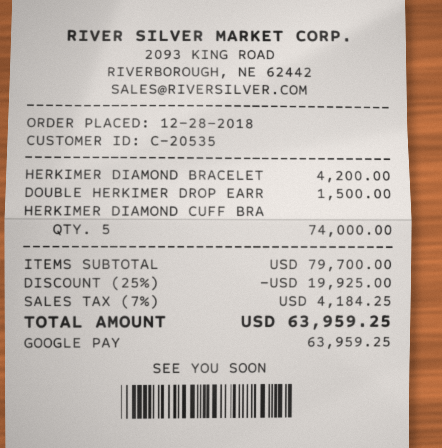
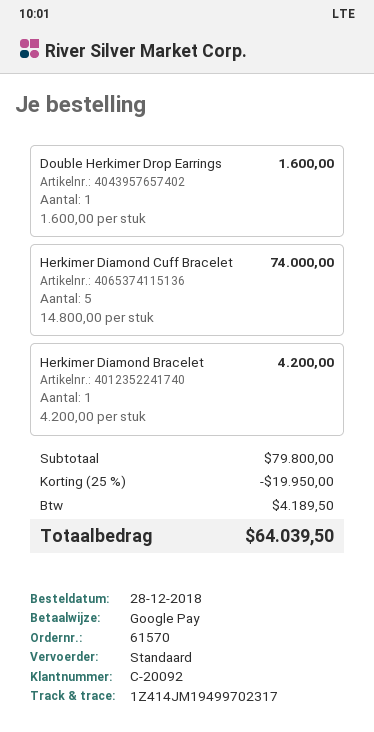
customer number: C-20535 -> C-20092
DOUBLE HERKIMER DROP EARR: 1 for 1500.00 -> 1 for 1600.00
subtotal: 79700.00 -> 79800.00
discount: 25% = 19925.00 -> 25% = 19950.00
tax: 4184.25 -> 4189.50
total: 63959.25 -> 64039.50

